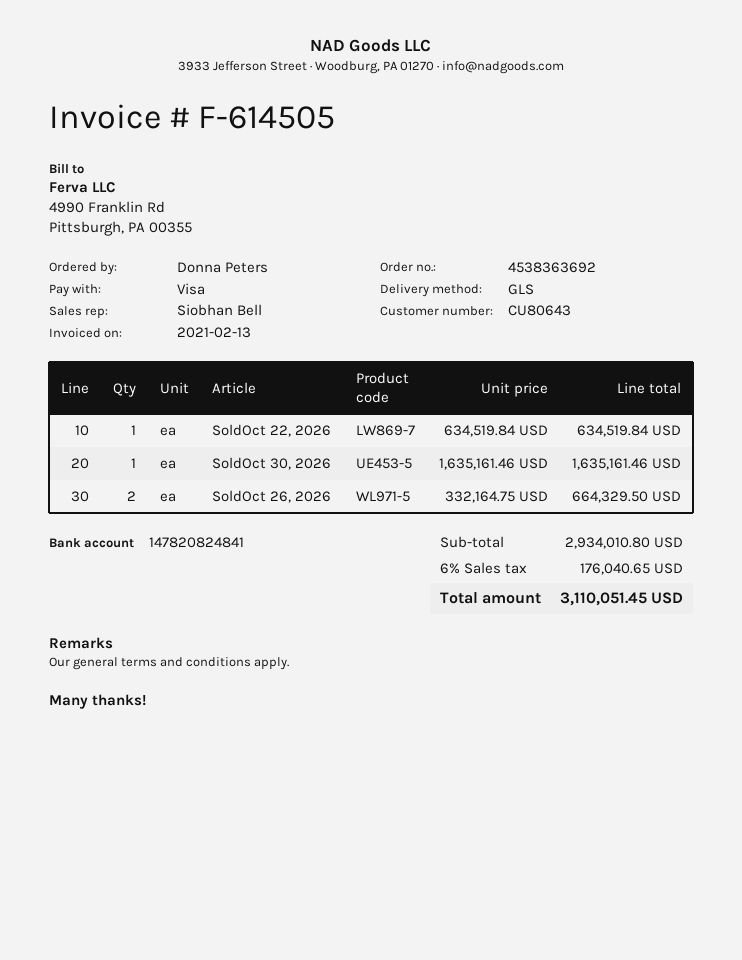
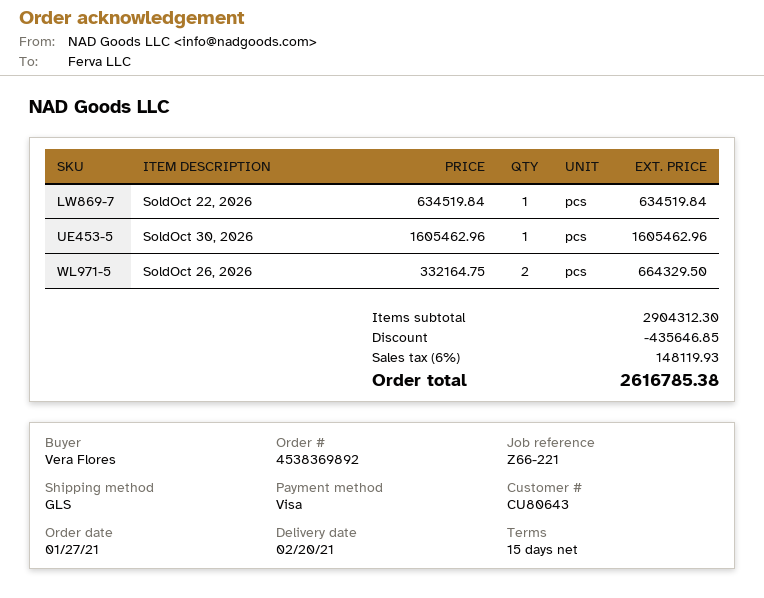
order number: 4538363692 -> 4538369892
ordered by: Donna Peters -> Vera Flores
SoldOct 30, 2026: 1 x 1635161.46 = 1635161.46 -> 1 x 1605462.96 = 1605462.96
subtotal: 2934010.80 -> 2904312.30
discount: none -> 435646.85
tax: 6% = 176040.65 -> 6% = 148119.93
total: 3110051.45 -> 2616785.38

